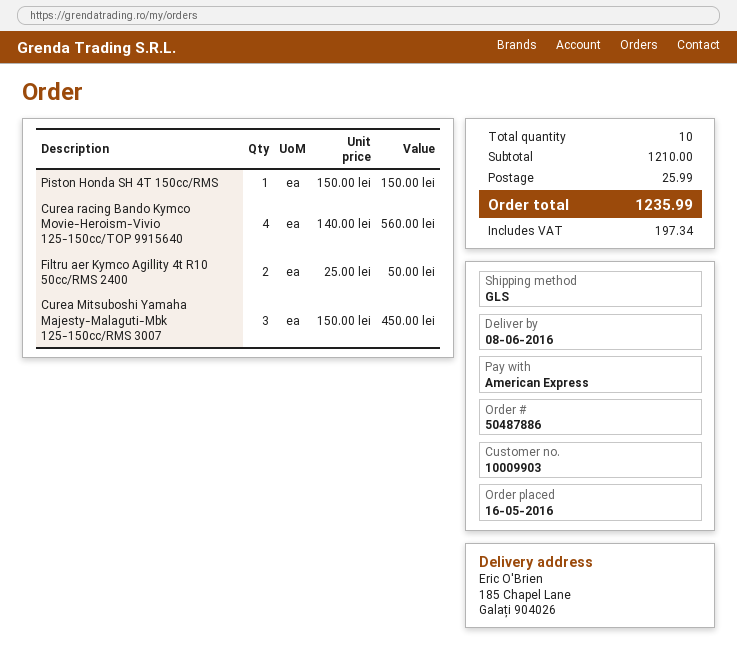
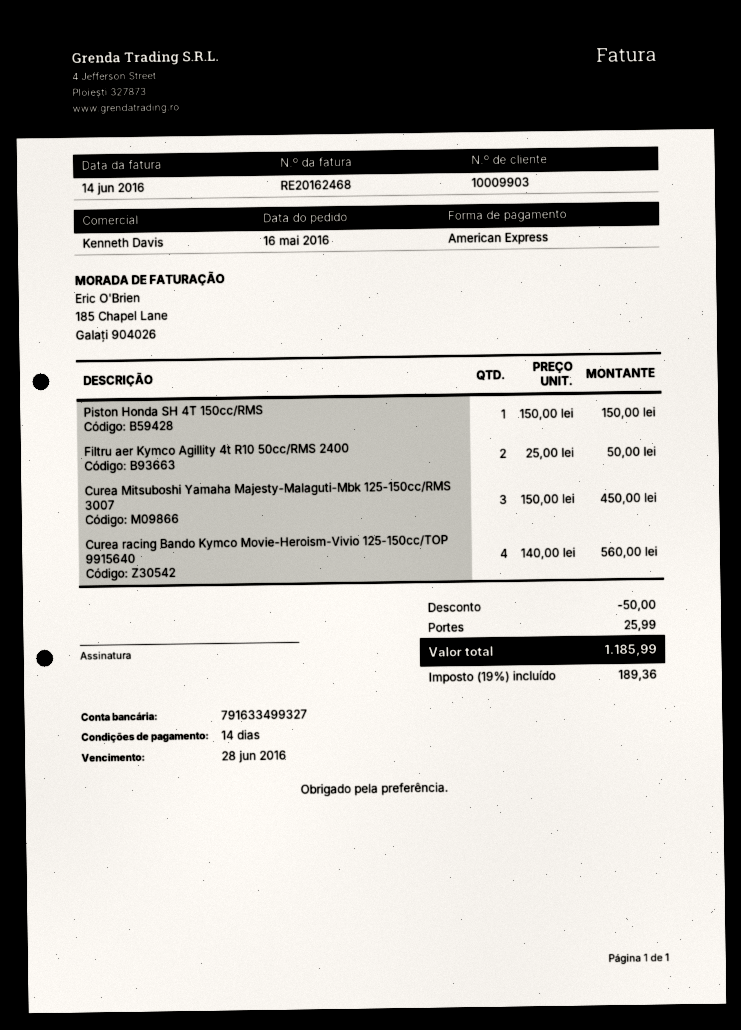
discount: none -> 50.00
tax: 197.34 -> 189.36
total: 1235.99 -> 1185.99

